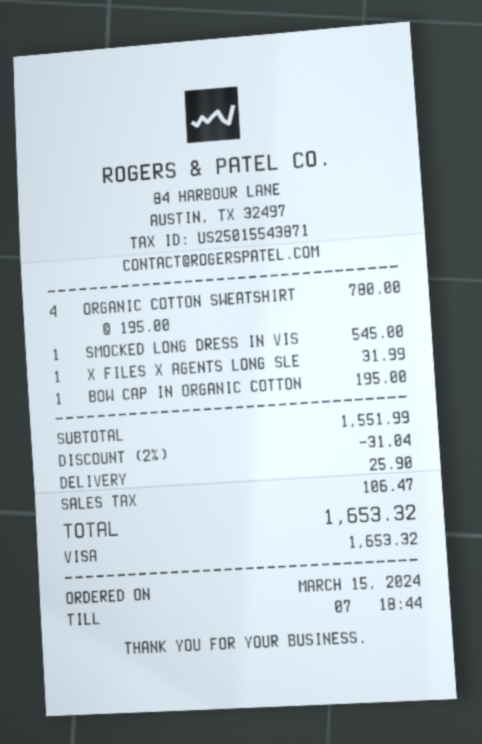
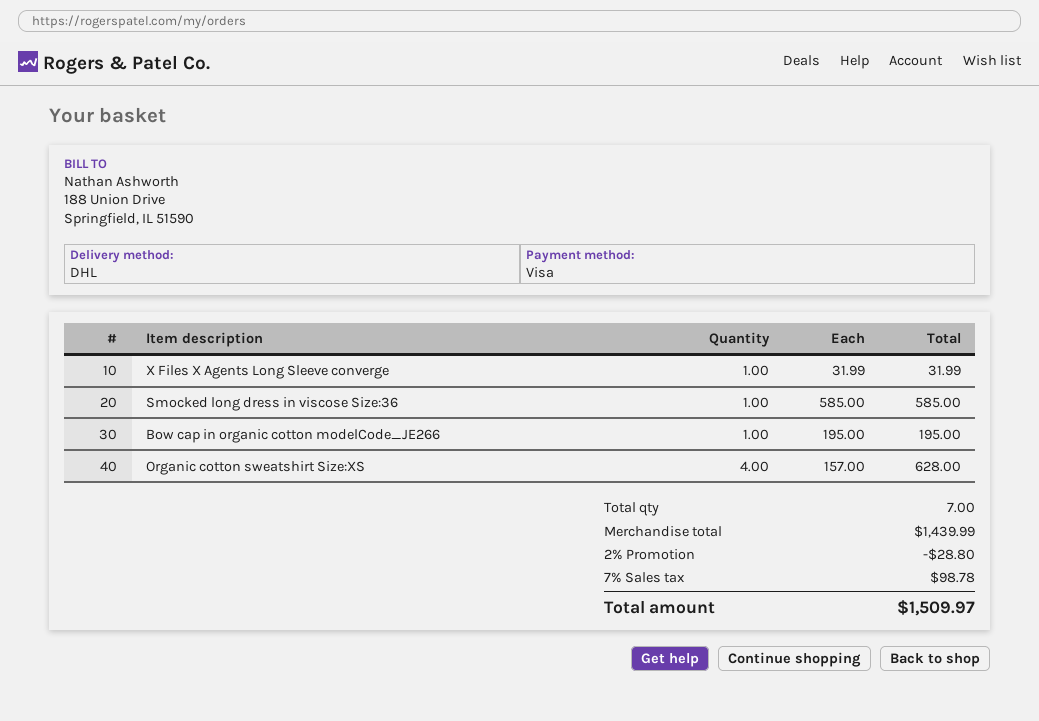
ORGANIC COTTON SWEATSHIRT: 4 x 195.00 = 780.00 -> 4 x 157.00 = 628.00
SMOCKED LONG DRESS IN VIS: 1 x 545.00 = 545.00 -> 1 x 585.00 = 585.00
subtotal: 1551.99 -> 1439.99
discount: 2% = 31.04 -> 2% = 28.80
shipping: 25.90 -> none
tax: 106.47 -> 98.78
total: 1653.32 -> 1509.97

